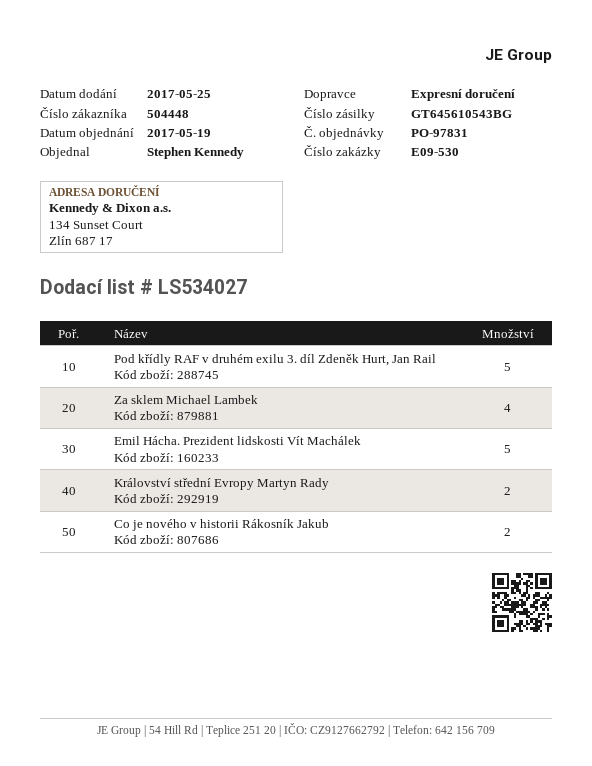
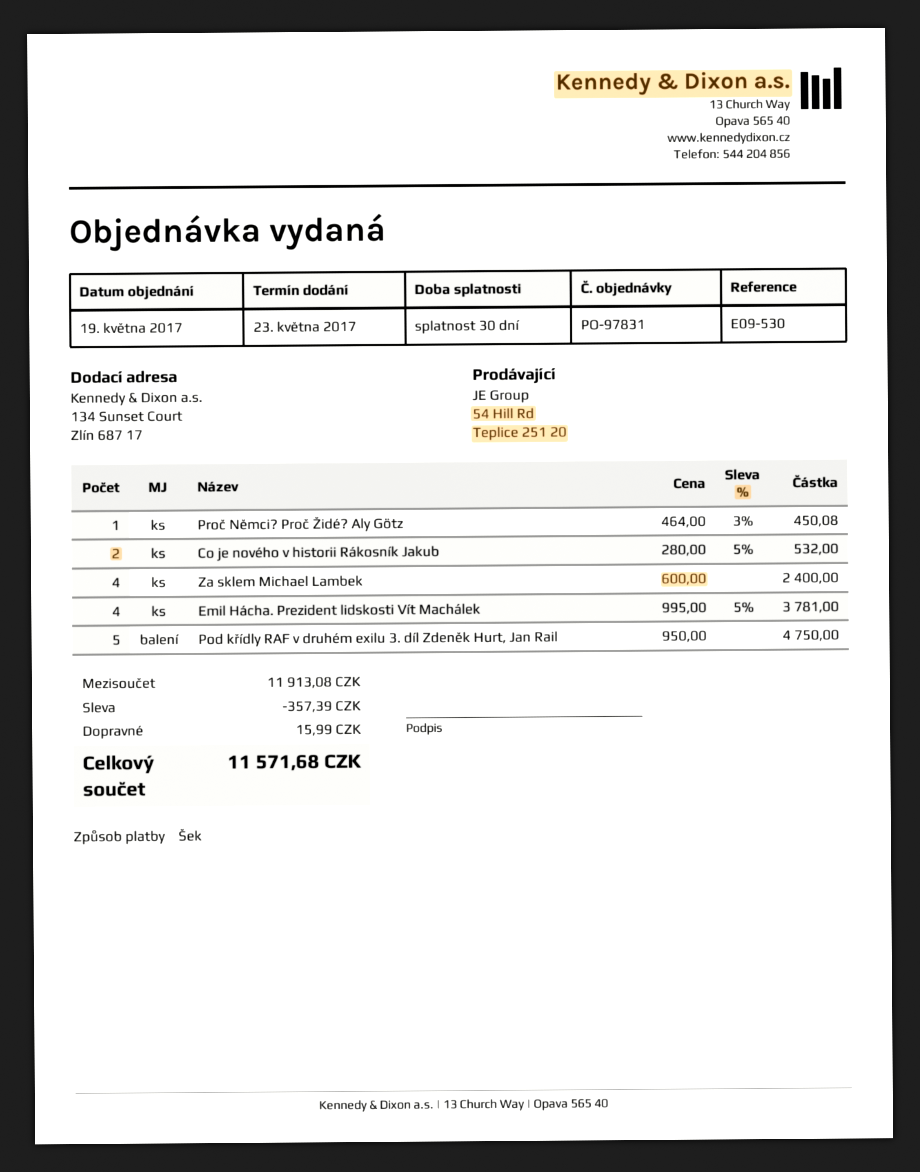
delivery date: 2017-05-25 -> 2017-05-23
Emil Hácha. Prezident lidskosti Vít Machálek: 5 -> 4
Království střední Evropy Martyn Rady: 2 -> none
Proč Němci? Proč Židé? Aly Götz: none -> 1

